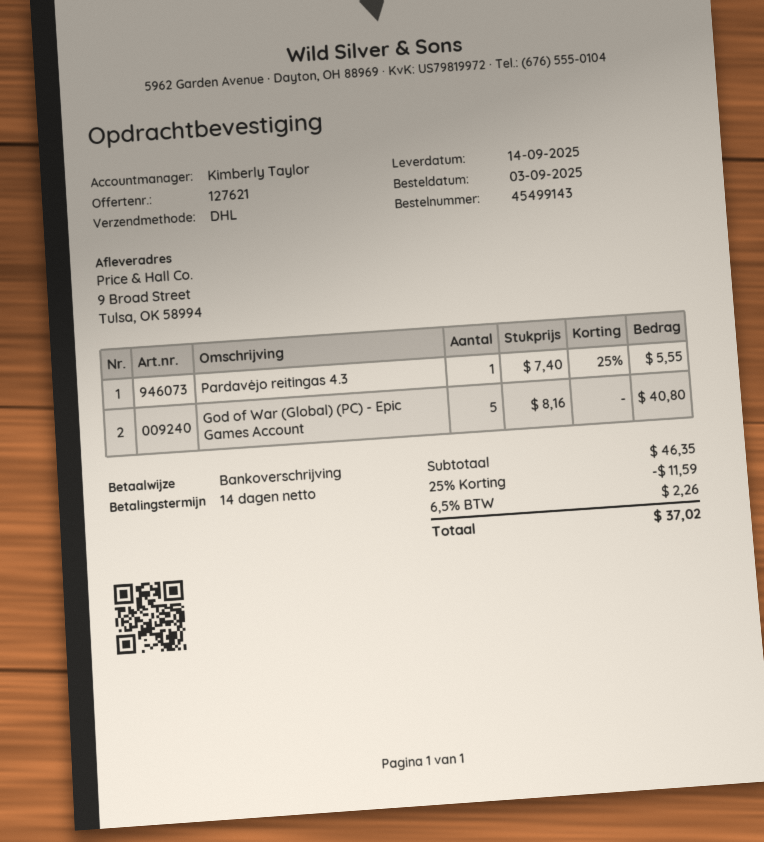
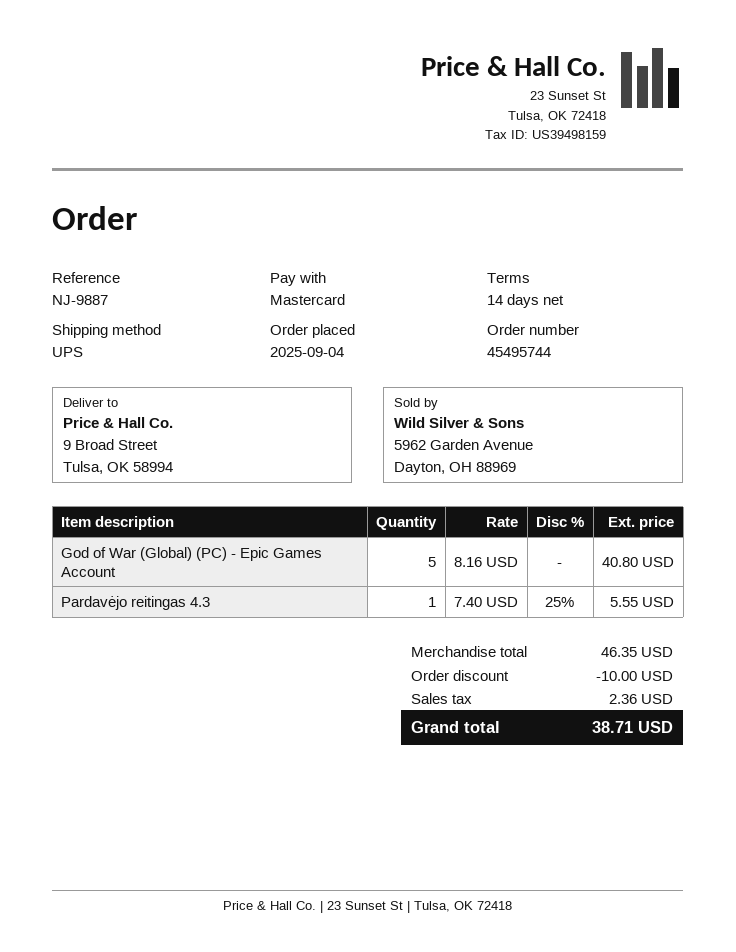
order number: 45499143 -> 45495744
order date: 2025-09-03 -> 2025-09-04
payment method: bank transfer -> Mastercard
shipping method: DHL -> UPS
discount: 11.59 -> 10.00
tax: 2.26 -> 2.36
total: 37.02 -> 38.71

